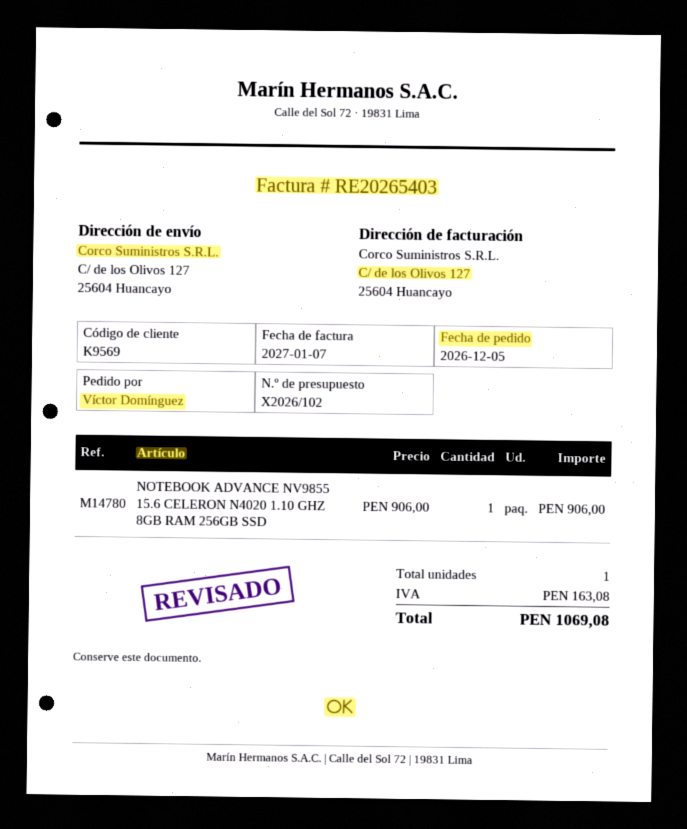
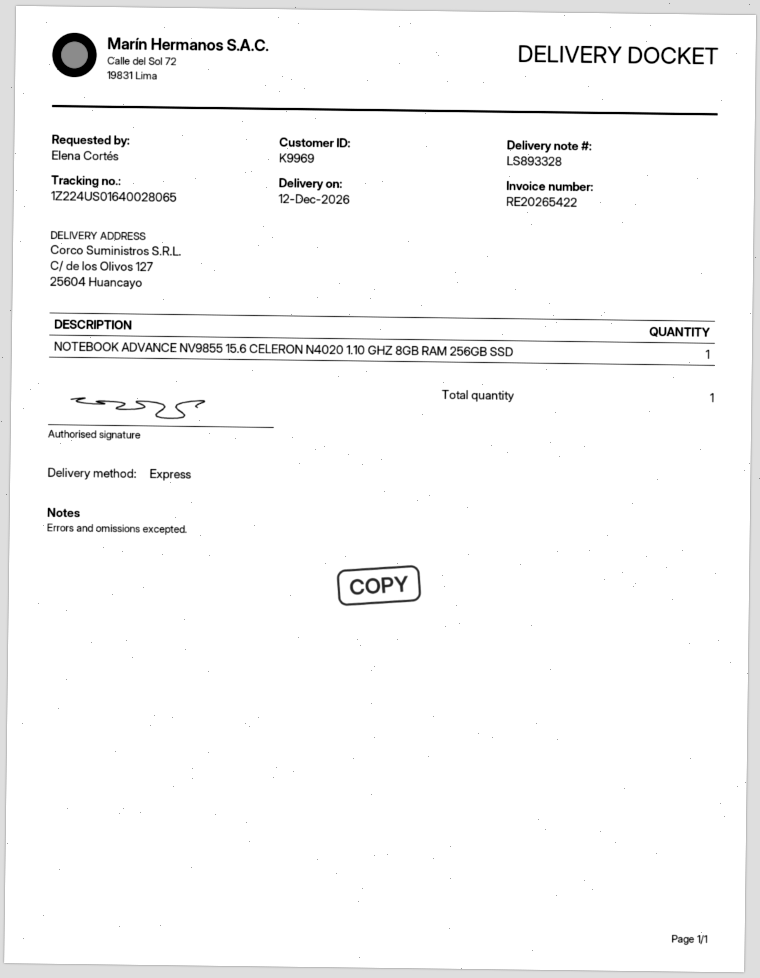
invoice number: RE20265403 -> RE20265422
customer number: K9569 -> K9969
ordered by: Víctor Domínguez -> Elena Cortés

